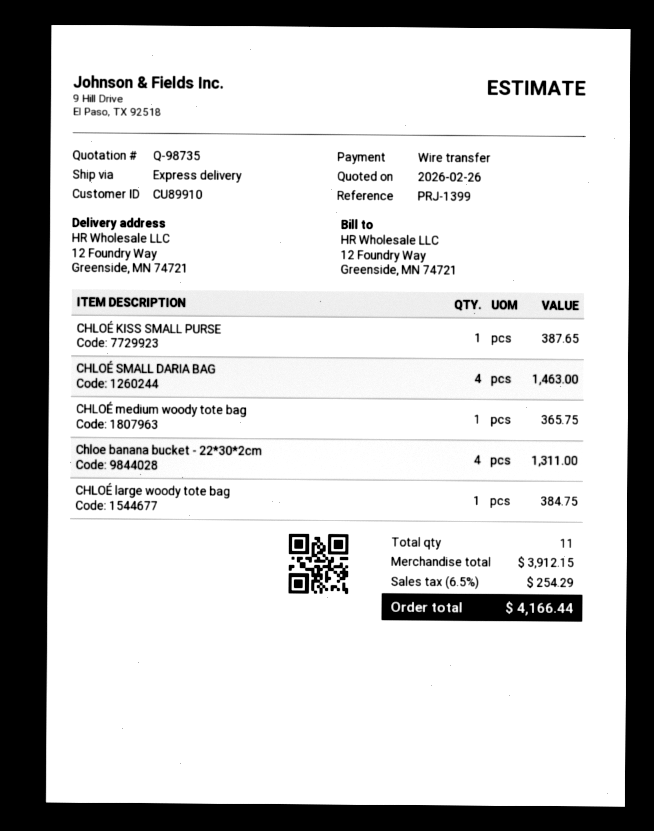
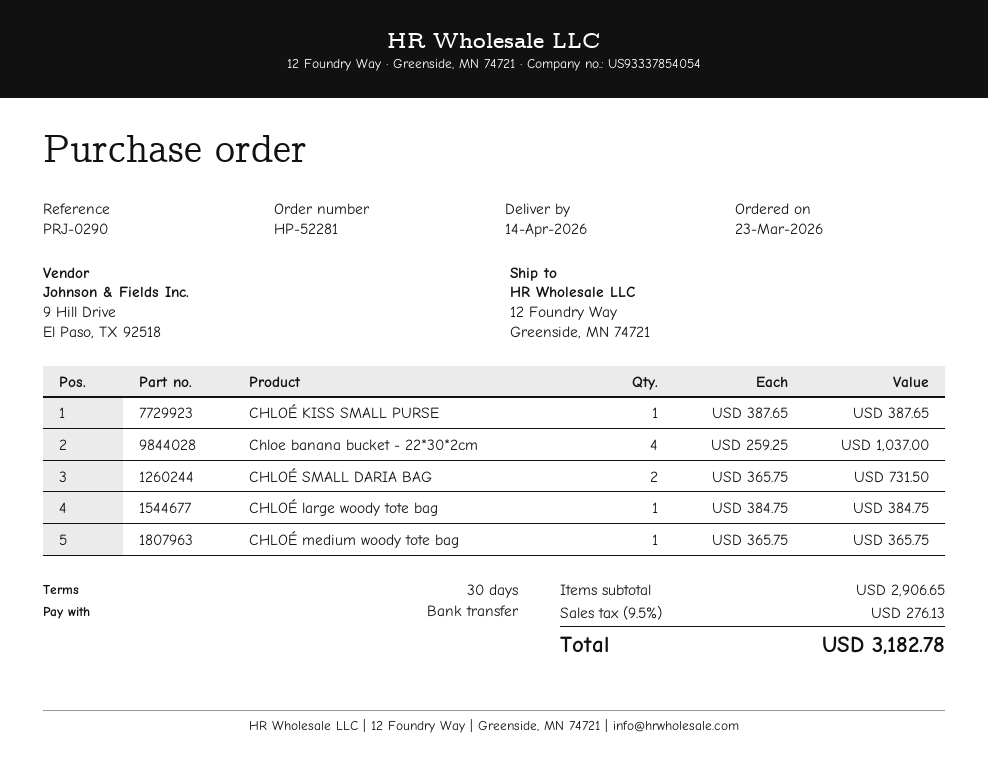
reference: PRJ-1399 -> PRJ-0290
CHLOÉ SMALL DARIA BAG: 4 for 1463.00 -> 2 for 731.50
Chloe banana bucket - 22*30*2cm: 4 for 1311.00 -> 4 for 1037.00
subtotal: 3912.15 -> 2906.65
tax: 6.5% = 254.29 -> 9.5% = 276.13
total: 4166.44 -> 3182.78

